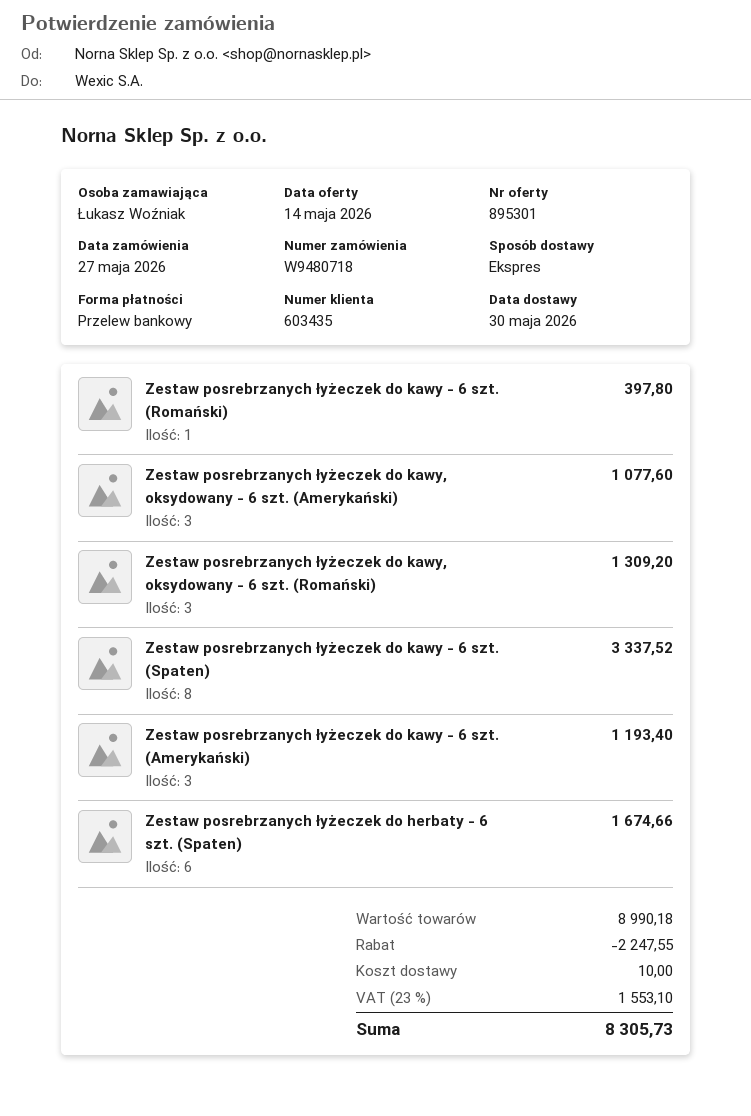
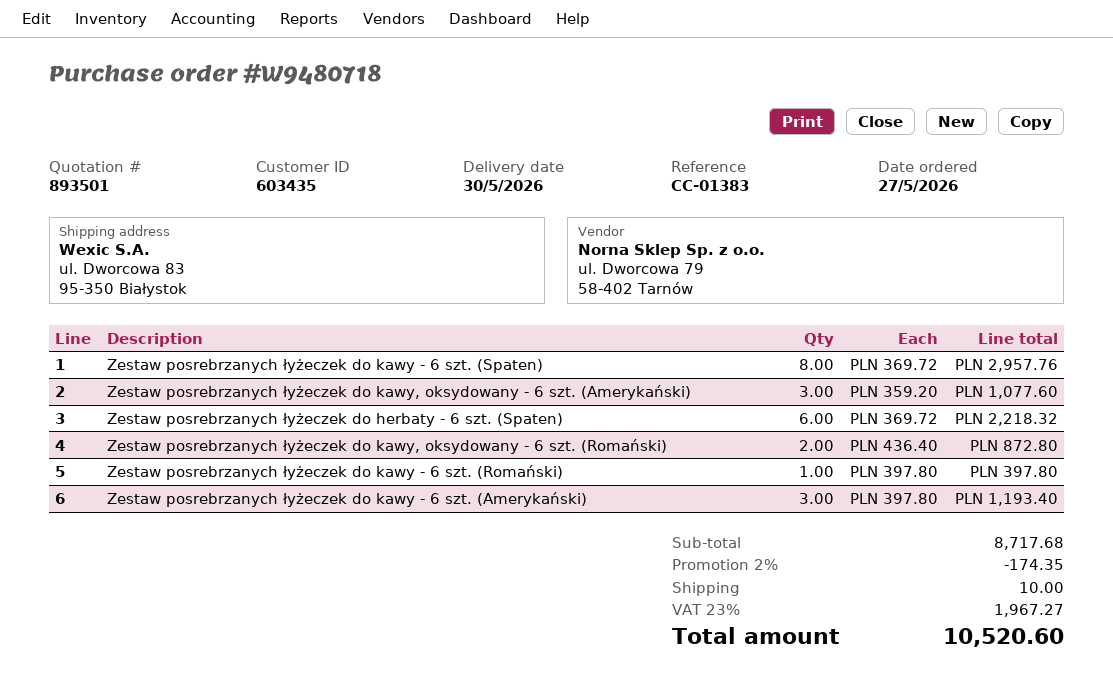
quote number: 895301 -> 893501
Zestaw posrebrzanych łyżeczek do kawy, oksydowany - 6 szt. (Romański): 3 for 1309.20 -> 2 for 872.80
Zestaw posrebrzanych łyżeczek do kawy - 6 szt. (Spaten): 8 for 3337.52 -> 8 for 2957.76
Zestaw posrebrzanych łyżeczek do herbaty - 6 szt. (Spaten): 6 for 1674.66 -> 6 for 2218.32
subtotal: 8990.18 -> 8717.68
discount: 2247.55 -> 174.35
tax: 23% = 1553.10 -> 23% = 1967.27
total: 8305.73 -> 10520.60

